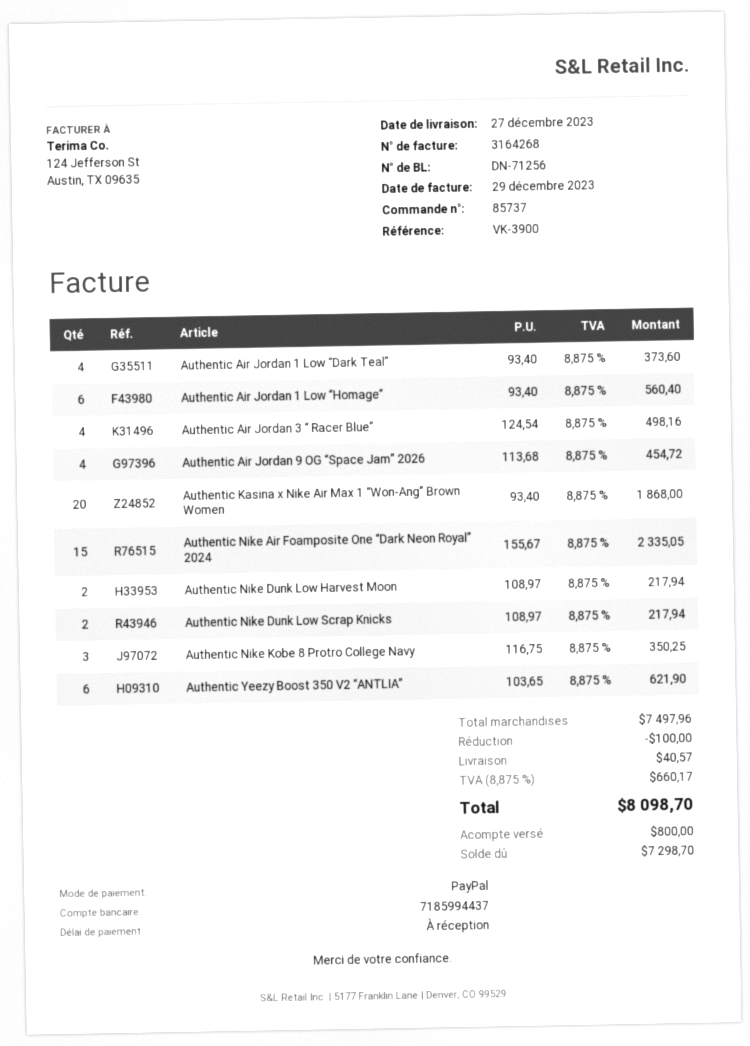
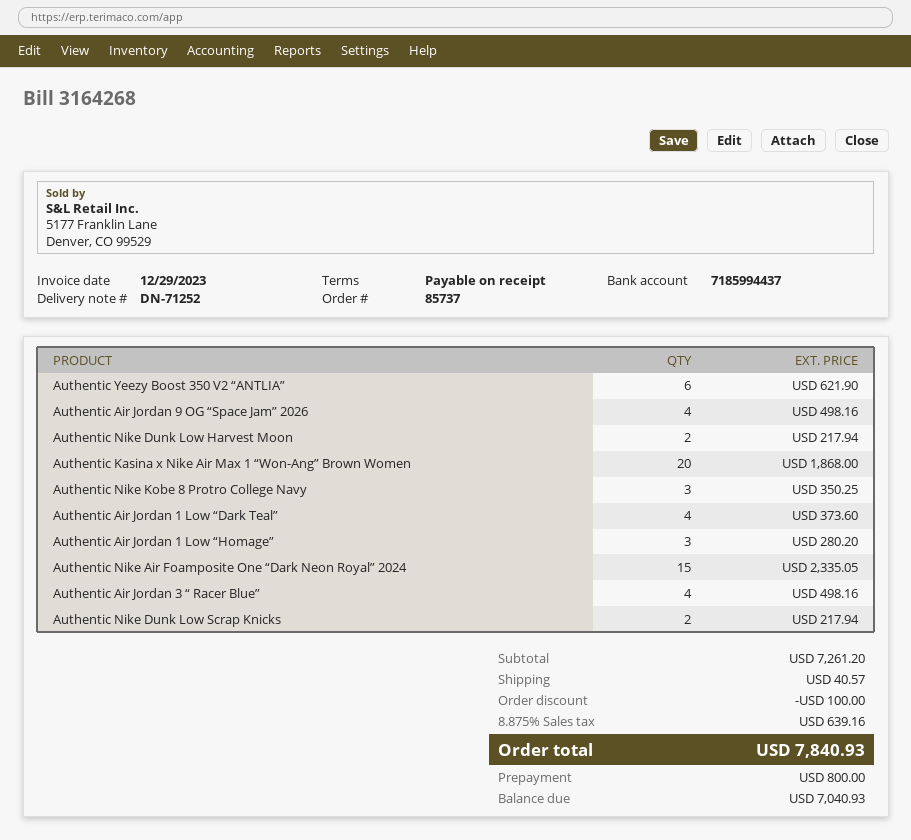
delivery note number: DN-71256 -> DN-71252
Authentic Air Jordan 1 Low “Homage”: 6 for 560.40 -> 3 for 280.20
Authentic Air Jordan 9 OG “Space Jam” 2026: 4 for 454.72 -> 4 for 498.16
subtotal: 7497.96 -> 7261.20
tax: 8.875% = 660.17 -> 8.875% = 639.16
total: 8098.70 -> 7840.93
balance: 7298.70 -> 7040.93

